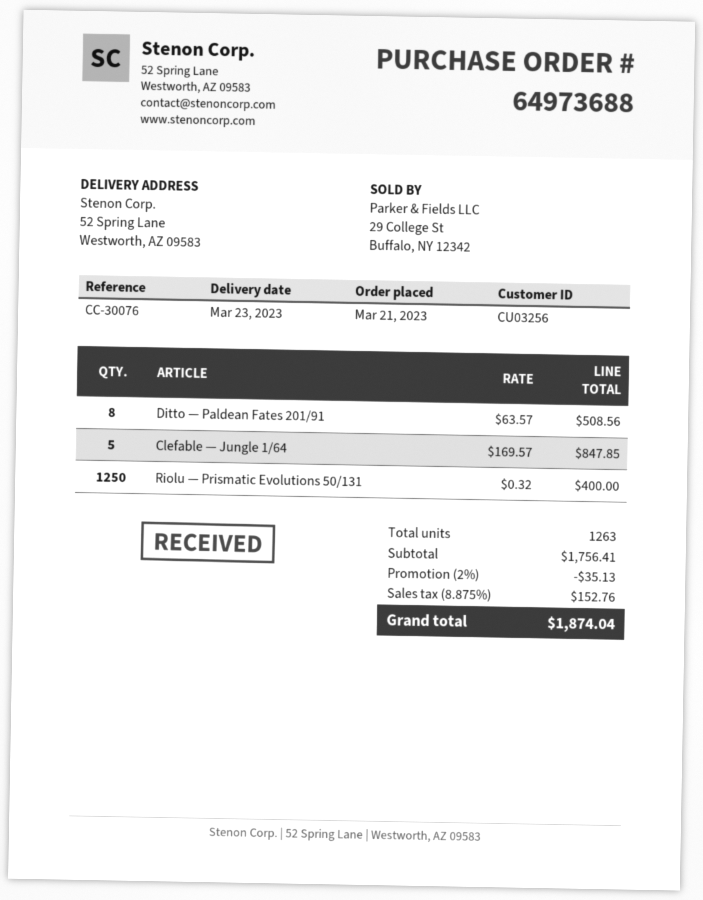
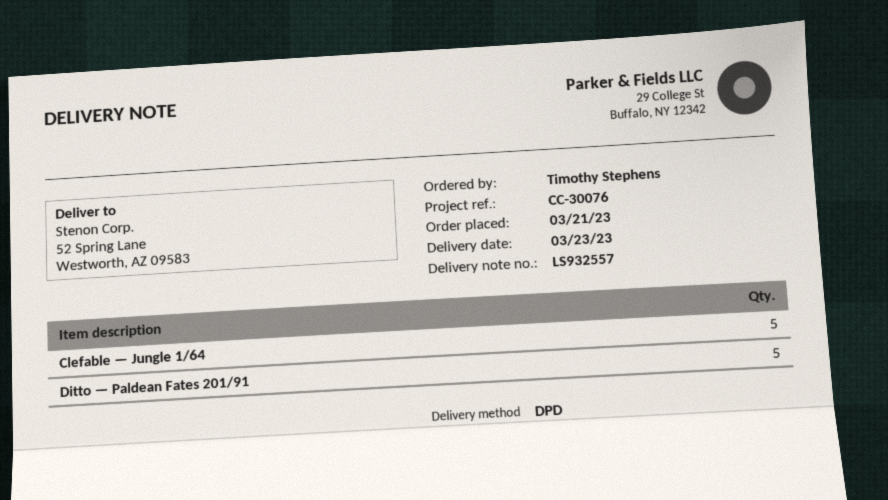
Ditto — Paldean Fates 201/91: 8 -> 5
Riolu — Prismatic Evolutions 50/131: 1250 -> none

